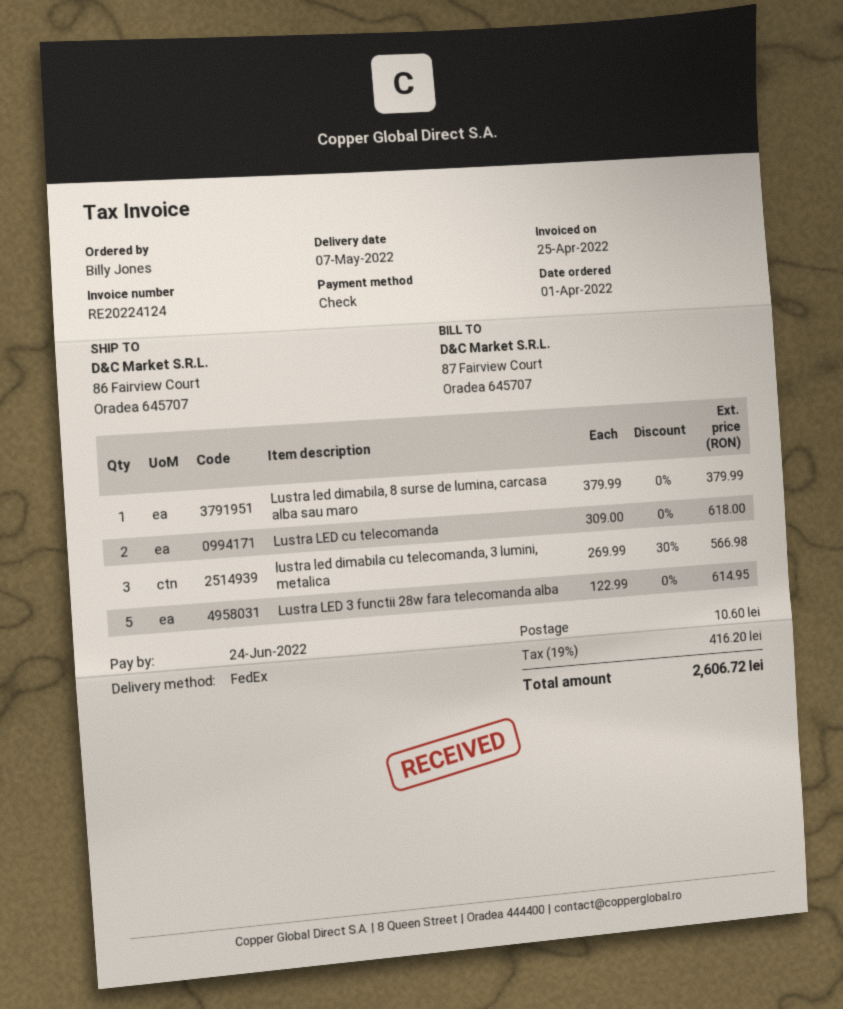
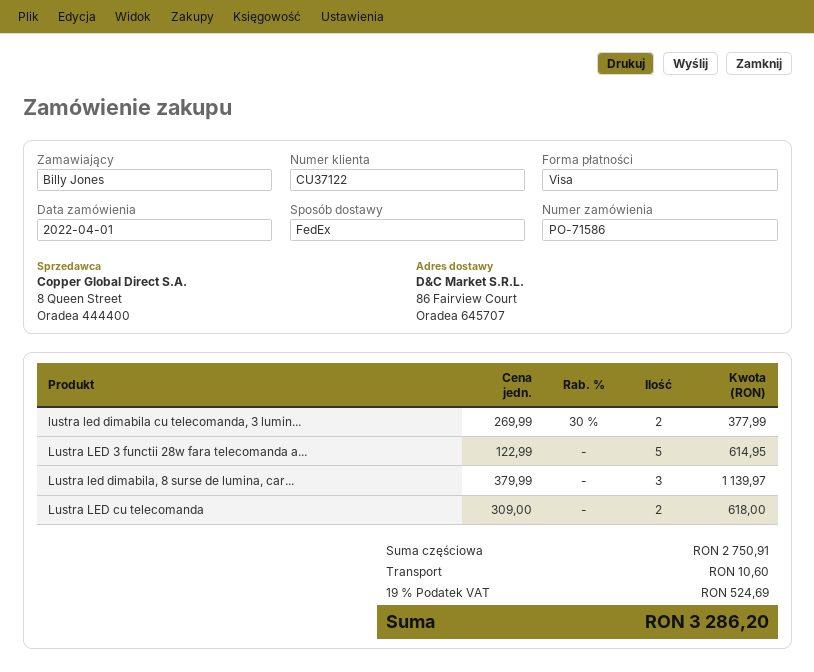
payment method: cheque -> Visa
Lustra led dimabila, 8 surse de lumina, carcasa alba sau maro: 1 x 379.99 = 379.99 -> 3 x 379.99 = 1139.97
lustra led dimabila cu telecomanda, 3 lumini, metalica: 3 x 269.99 - 30% = 566.98 -> 2 x 269.99 - 30% = 377.99
tax: 19% = 416.20 -> 19% = 524.69
total: 2606.72 -> 3286.20

